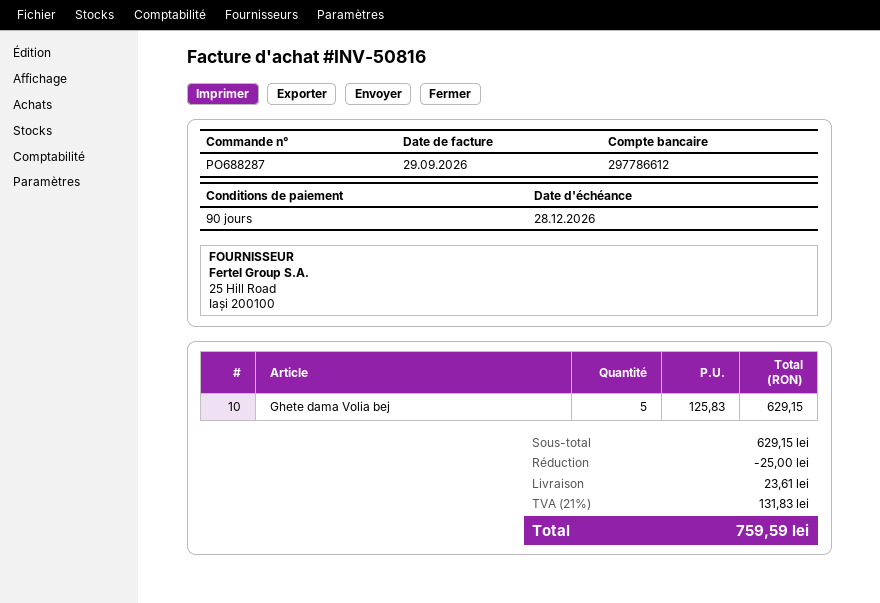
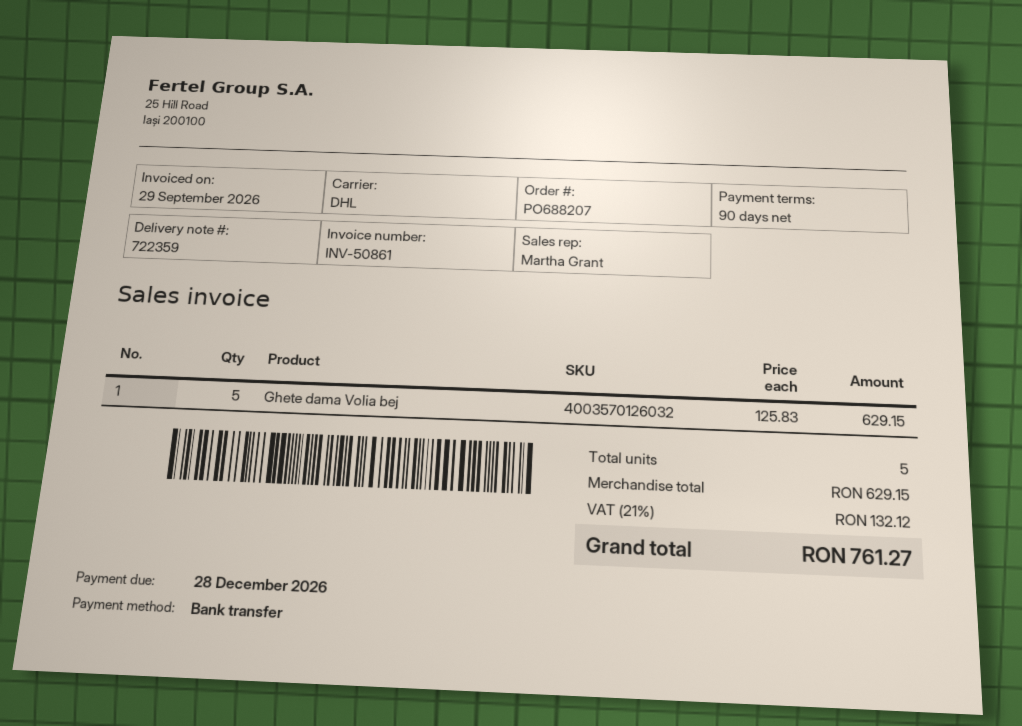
order number: PO688287 -> PO688207
invoice number: INV-50816 -> INV-50861
discount: 25.00 -> none
shipping: 23.61 -> none
tax: 21% = 131.83 -> 21% = 132.12
total: 759.59 -> 761.27

